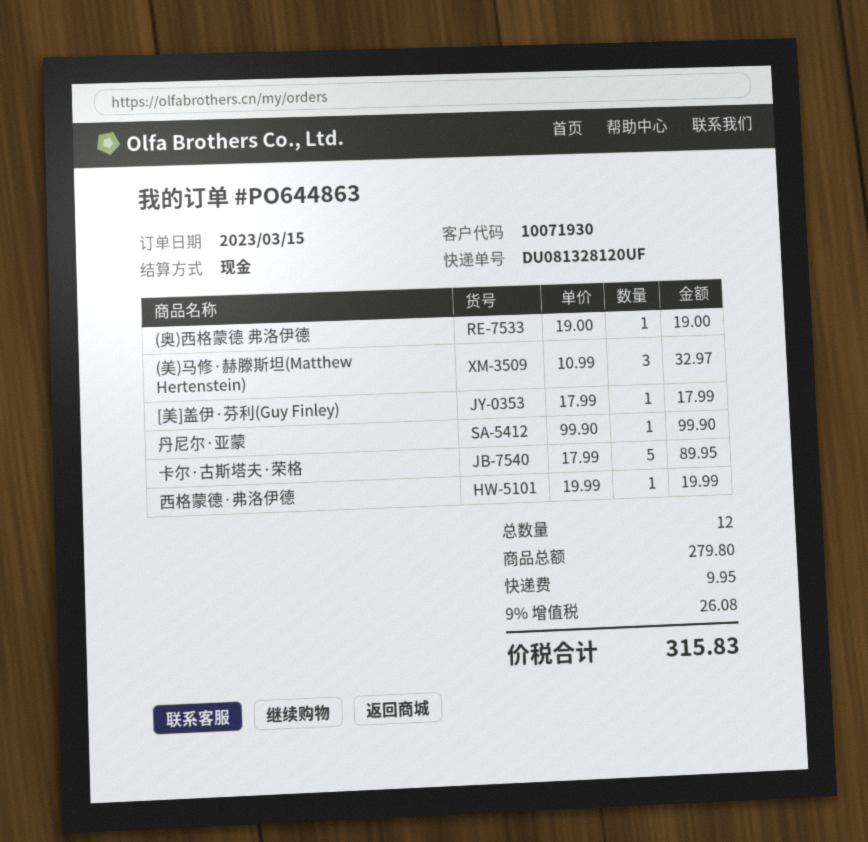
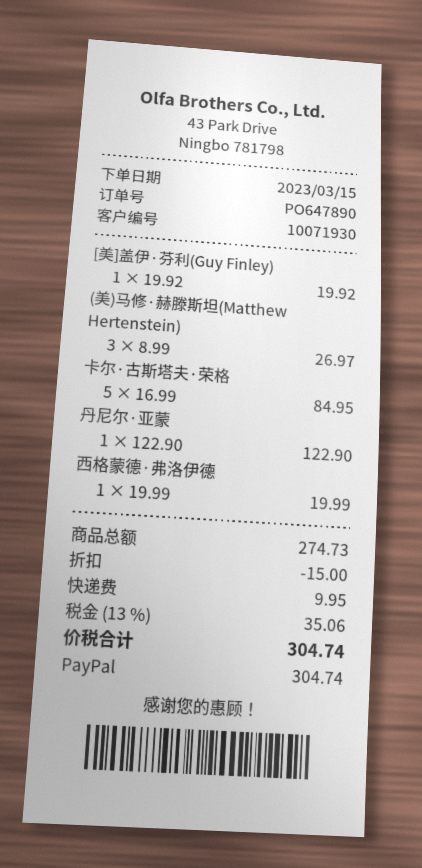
order number: PO644863 -> PO647890
payment method: cash -> PayPal
(奥)西格蒙德 弗洛伊德: 1 x 19.00 = 19.00 -> none
(美)马修·赫滕斯坦(Matthew Hertenstein): 3 x 10.99 = 32.97 -> 3 x 8.99 = 26.97
[美]盖伊·芬利(Guy Finley): 1 x 17.99 = 17.99 -> 1 x 19.92 = 19.92
丹尼尔·亚蒙: 1 x 99.90 = 99.90 -> 1 x 122.90 = 122.90
卡尔·古斯塔夫·荣格: 5 x 17.99 = 89.95 -> 5 x 16.99 = 84.95
subtotal: 279.80 -> 274.73
discount: none -> 15.00
tax: 9% = 26.08 -> 13% = 35.06
total: 315.83 -> 304.74

